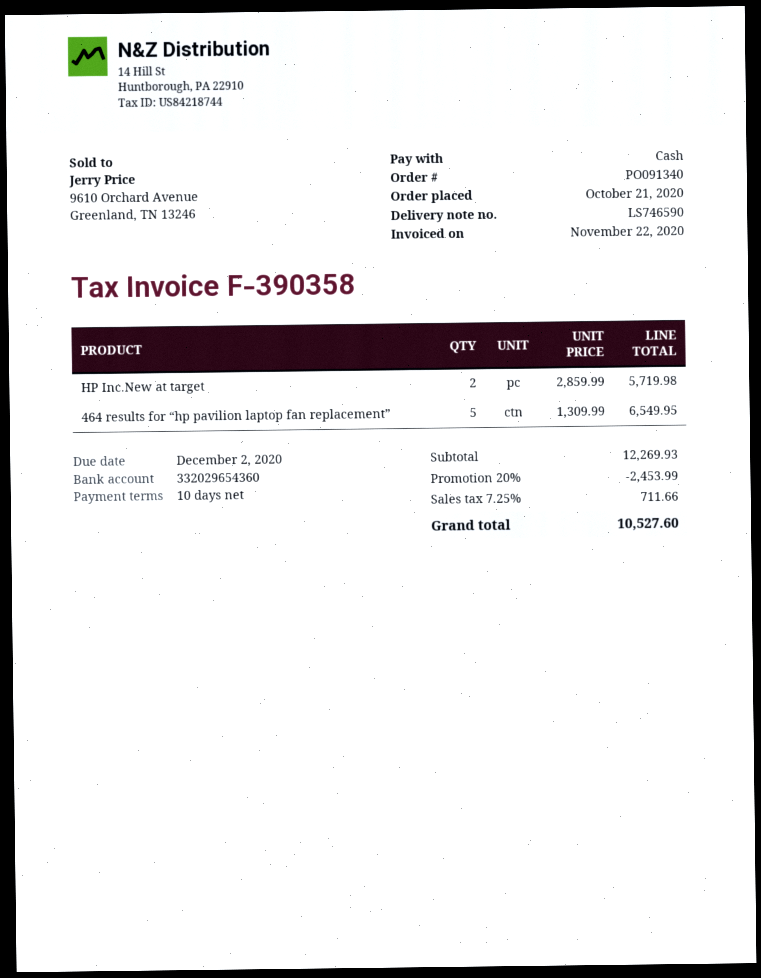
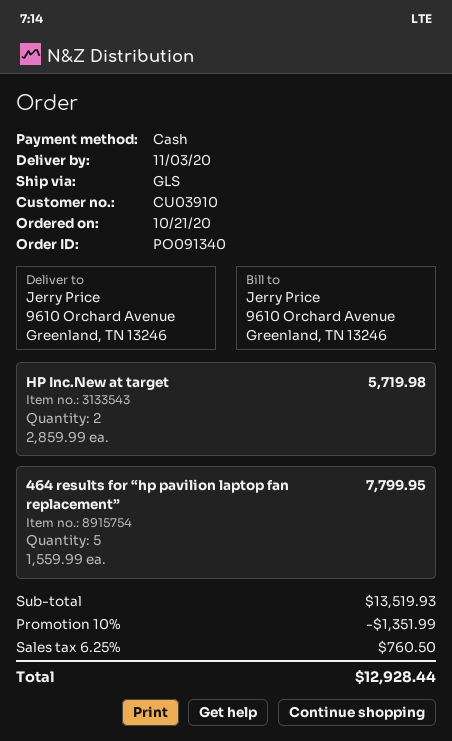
464 results for “hp pavilion laptop fan replacement”: 5 x 1309.99 = 6549.95 -> 5 x 1559.99 = 7799.95
subtotal: 12269.93 -> 13519.93
discount: 20% = 2453.99 -> 10% = 1351.99
tax: 7.25% = 711.66 -> 6.25% = 760.50
total: 10527.60 -> 12928.44

